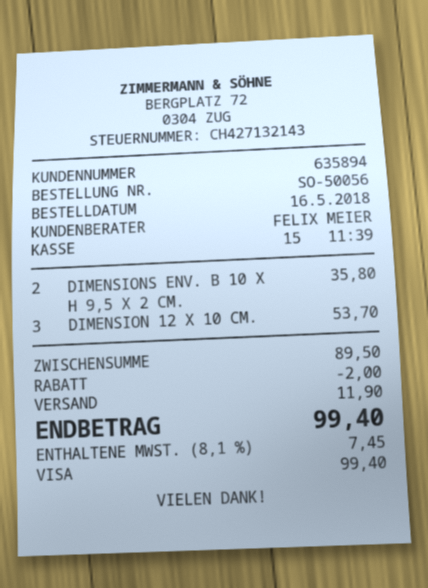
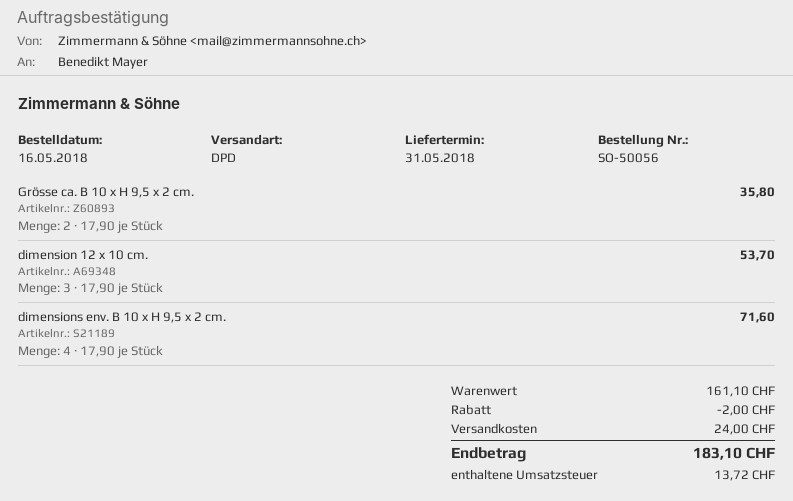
DIMENSIONS ENV. B 10 X H 9,5 X 2 CM.: 2 for 35.80 -> 4 for 71.60
Grösse ca. B 10 x H 9,5 x 2 cm.: none -> 2 for 35.80
subtotal: 89.50 -> 161.10
shipping: 11.90 -> 24.00
tax: 7.45 -> 13.72
total: 99.40 -> 183.10

